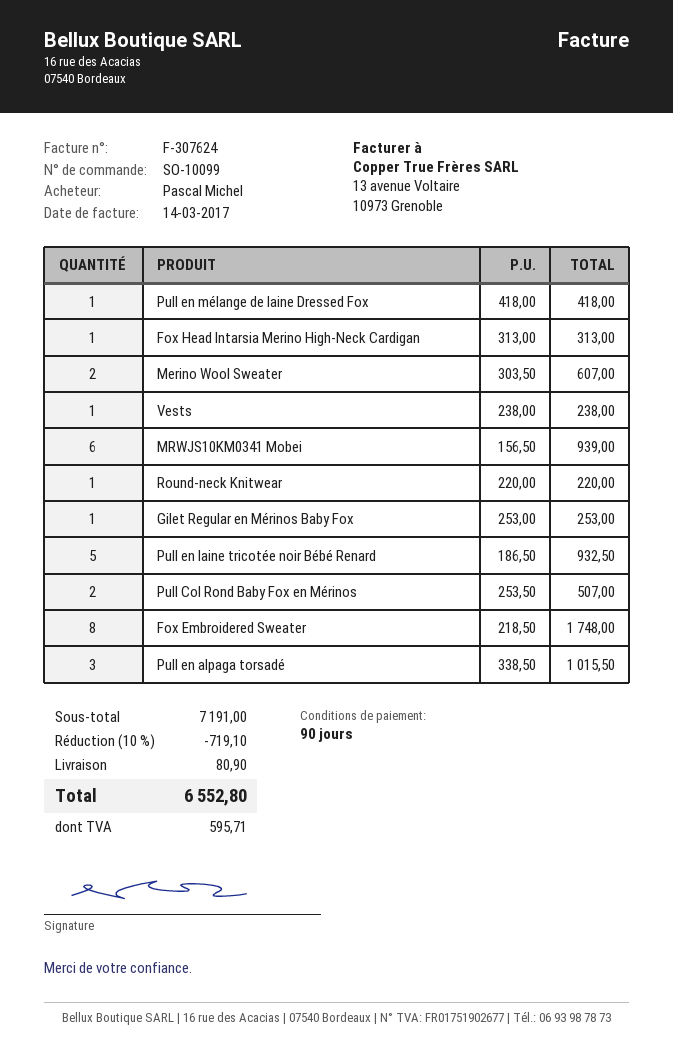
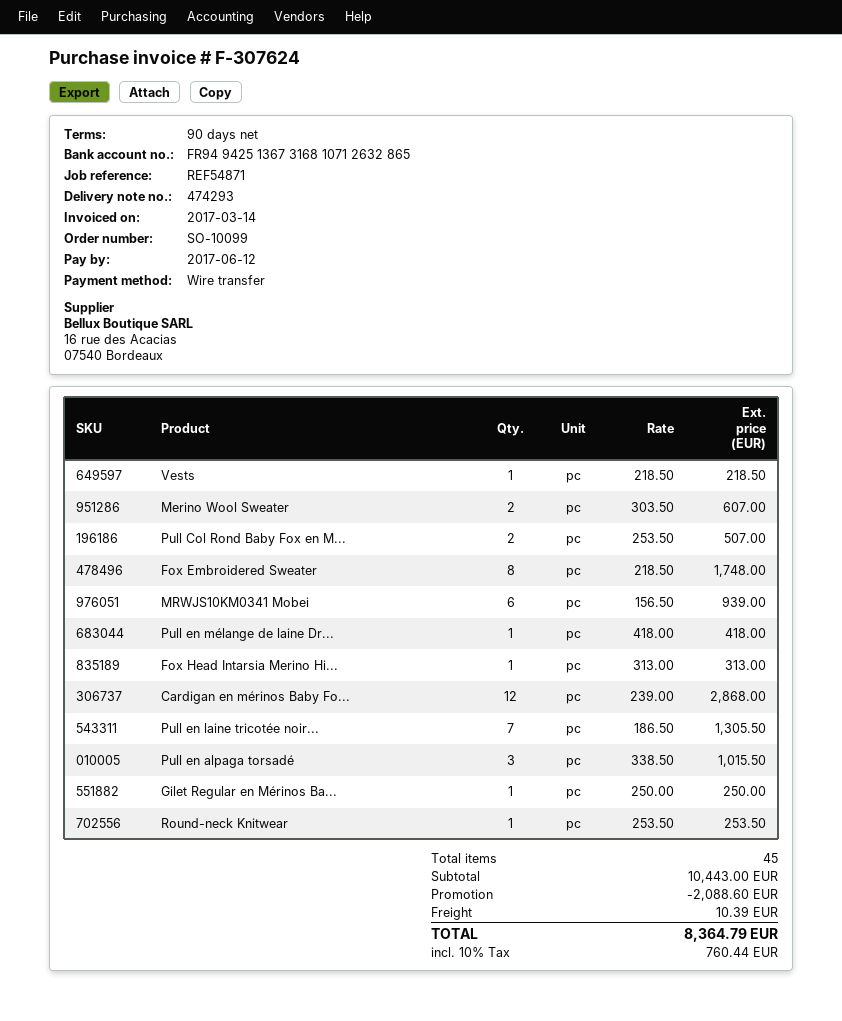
Vests: 1 x 238.00 = 238.00 -> 1 x 218.50 = 218.50
Round-neck Knitwear: 1 x 220.00 = 220.00 -> 1 x 253.50 = 253.50
Gilet Regular en Mérinos Baby Fox: 1 x 253.00 = 253.00 -> 1 x 250.00 = 250.00
Pull en laine tricotée noir Bébé Renard: 5 x 186.50 = 932.50 -> 7 x 186.50 = 1305.50
Cardigan en mérinos Baby Fo...: none -> 12 x 239.00 = 2868.00
subtotal: 7191.00 -> 10443.00
discount: 719.10 -> 2088.60
shipping: 80.90 -> 10.39
tax: 595.71 -> 760.44
total: 6552.80 -> 8364.79

